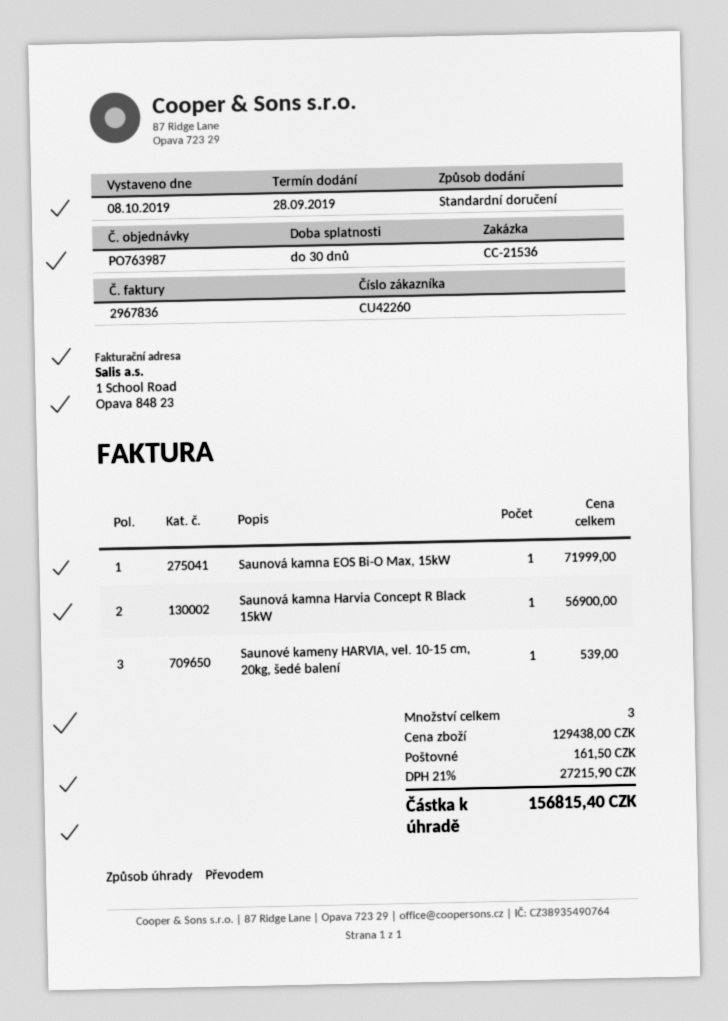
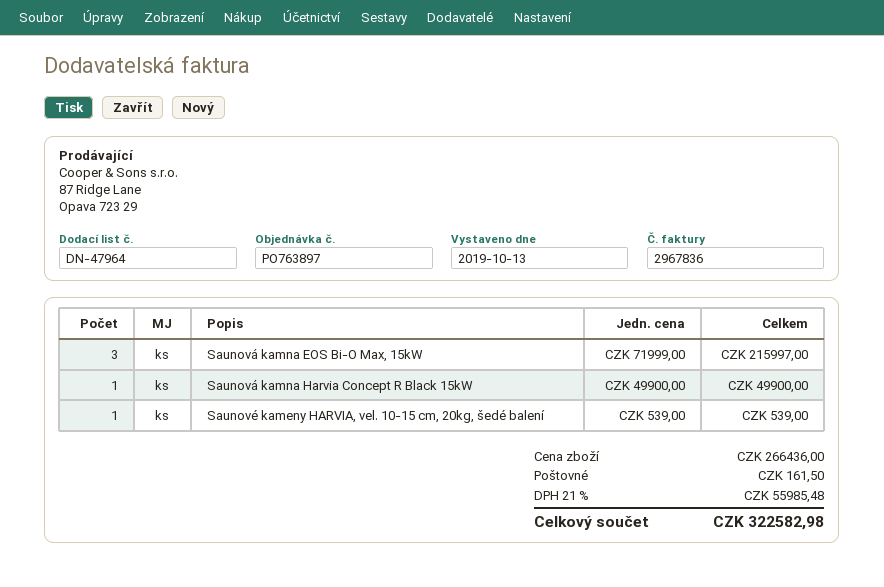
order number: PO763987 -> PO763897
invoice date: 2019-10-08 -> 2019-10-13
Saunová kamna EOS Bi-O Max, 15kW: 1 for 71999.00 -> 3 for 215997.00
Saunová kamna Harvia Concept R Black 15kW: 1 for 56900.00 -> 1 for 49900.00
subtotal: 129438.00 -> 266436.00
tax: 21% = 27215.90 -> 21% = 55985.48
total: 156815.40 -> 322582.98

